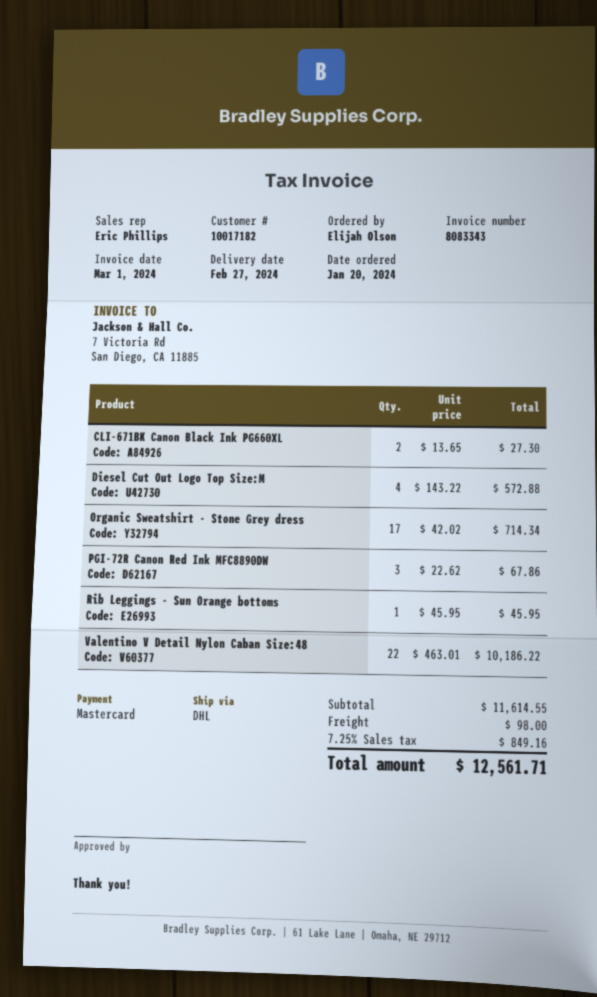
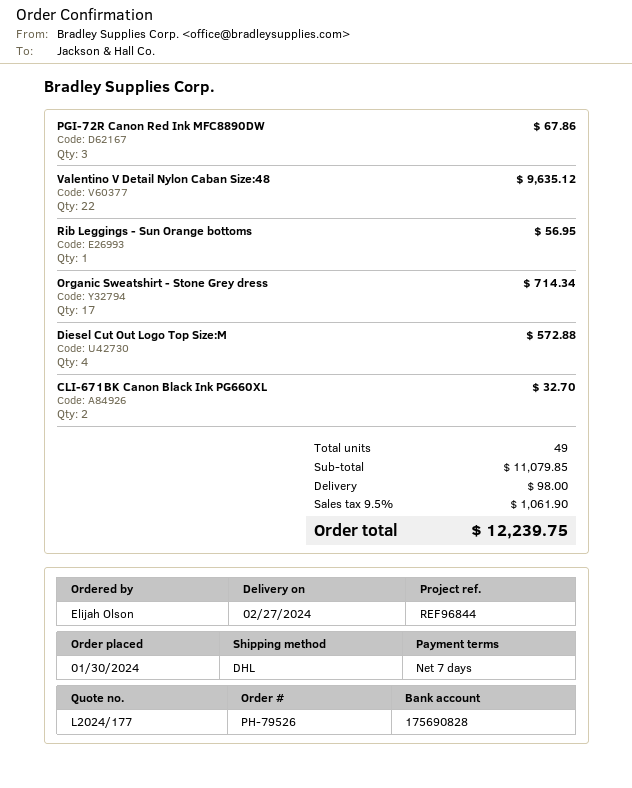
order date: 2024-01-20 -> 2024-01-30
CLI-671BK Canon Black Ink PG660XL: 2 for 27.30 -> 2 for 32.70
Rib Leggings - Sun Orange bottoms: 1 for 45.95 -> 1 for 56.95
Valentino V Detail Nylon Caban Size:48: 22 for 10186.22 -> 22 for 9635.12
subtotal: 11614.55 -> 11079.85
tax: 7.25% = 849.16 -> 9.5% = 1061.90
total: 12561.71 -> 12239.75

